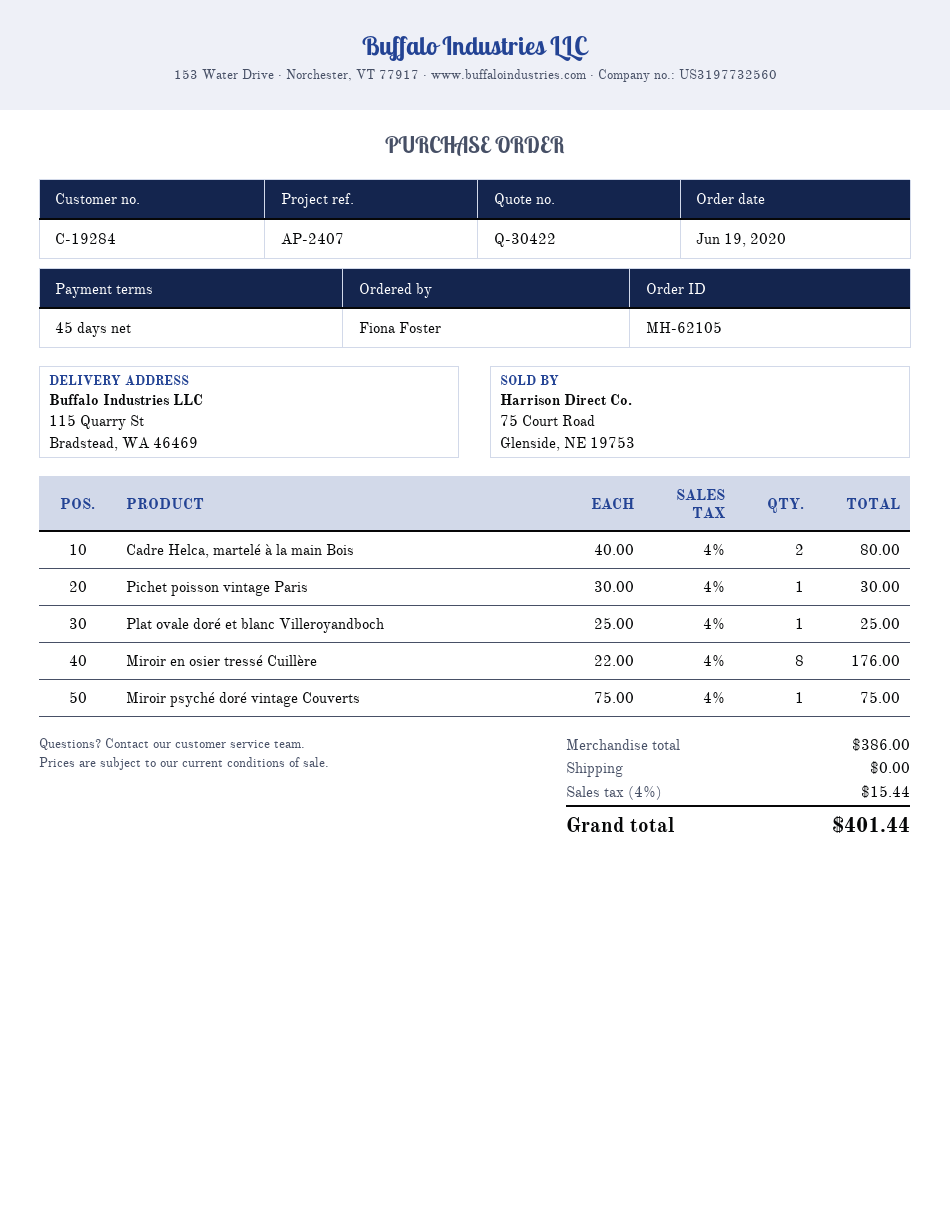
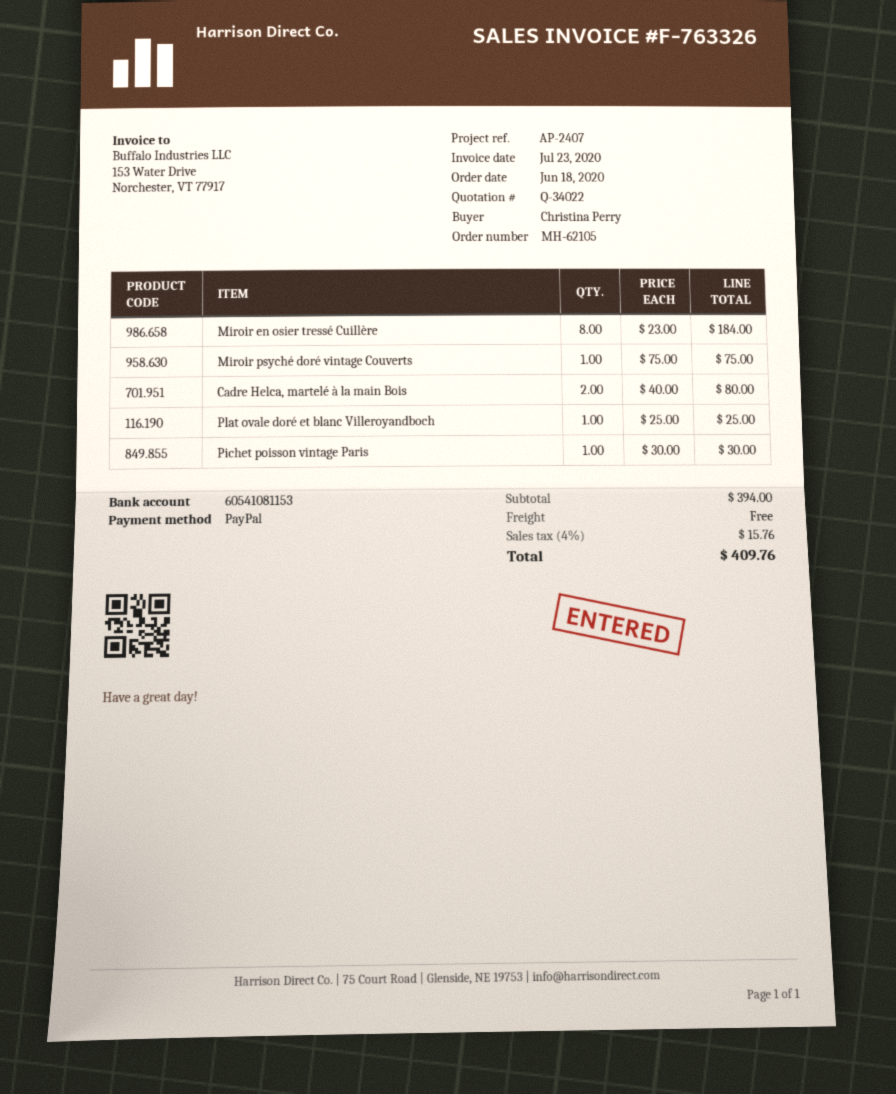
quote number: Q-30422 -> Q-34022
order date: 2020-06-19 -> 2020-06-18
ordered by: Fiona Foster -> Christina Perry
Miroir en osier tressé Cuillère: 8 x 22.00 = 176.00 -> 8 x 23.00 = 184.00
subtotal: 386.00 -> 394.00
tax: 4% = 15.44 -> 4% = 15.76
total: 401.44 -> 409.76

